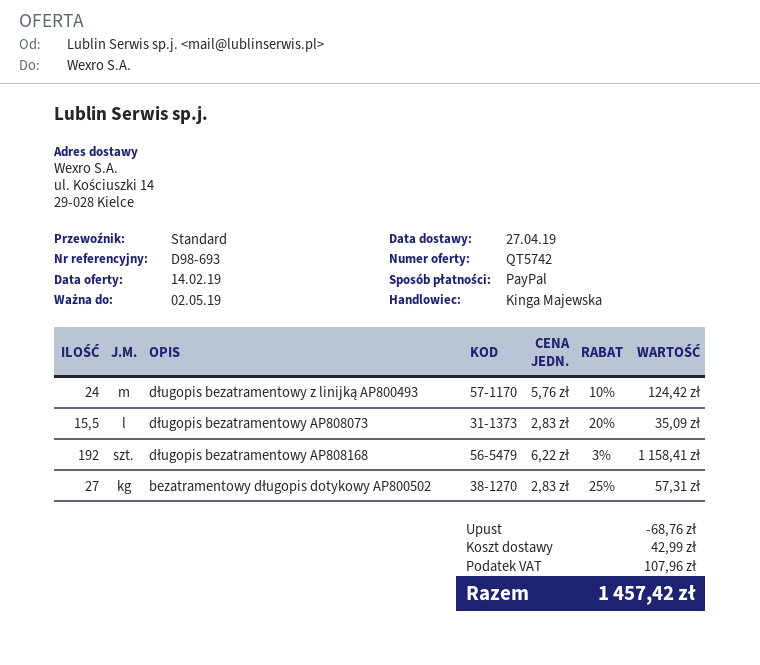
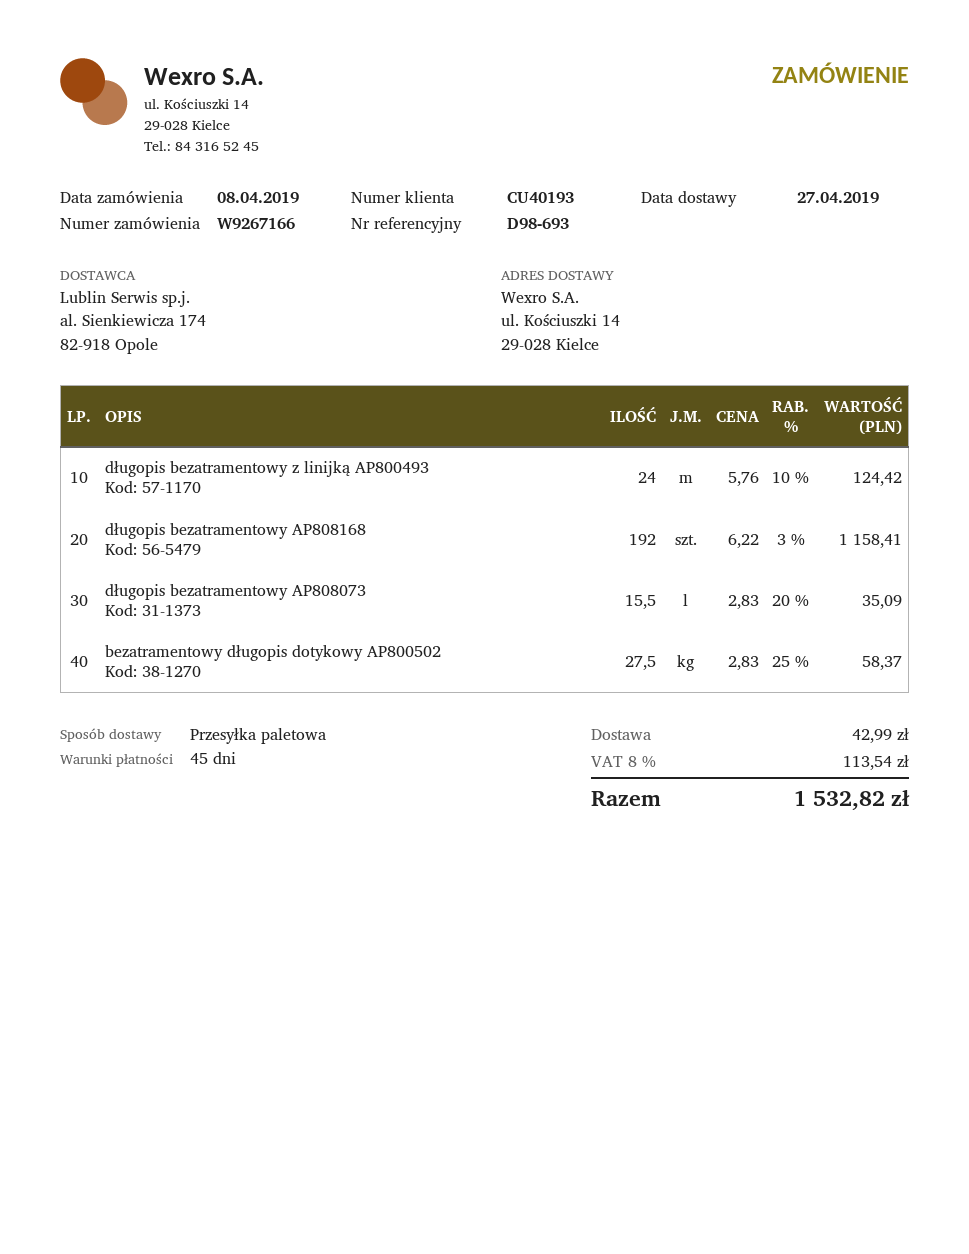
shipping method: standard -> pallet freight
bezatramentowy długopis dotykowy AP800502: 27 x 2.83 - 25% = 57.31 -> 27.5 x 2.83 - 25% = 58.37
discount: 68.76 -> none
tax: 107.96 -> 113.54
total: 1457.42 -> 1532.82

